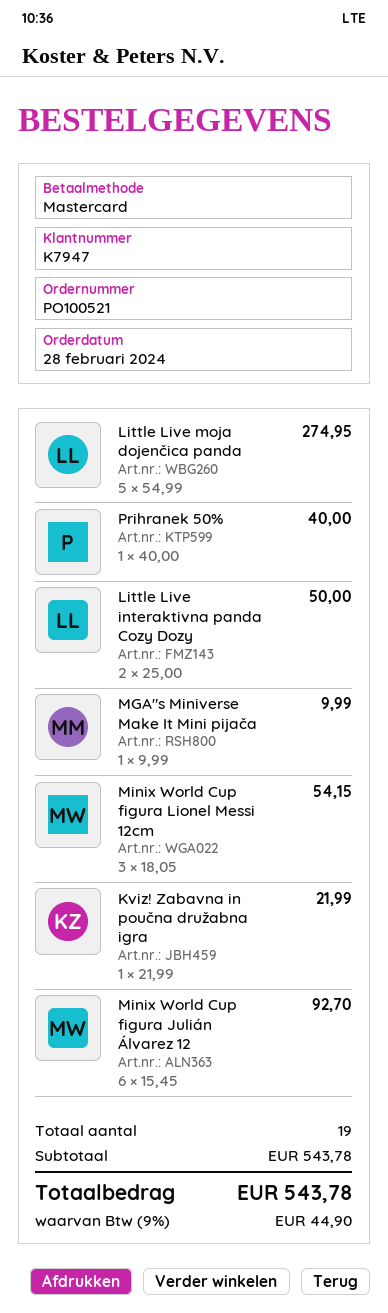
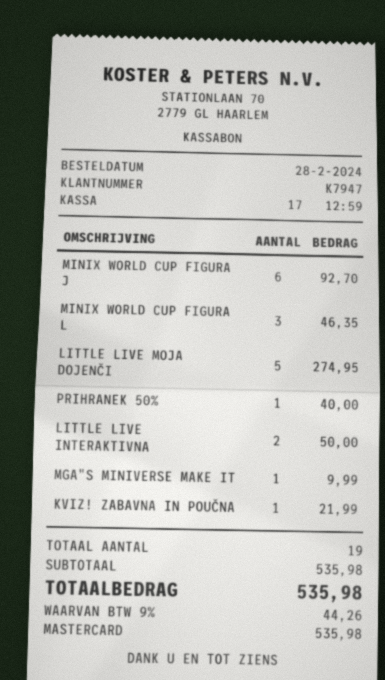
Minix World Cup figura Lionel Messi 12cm: 3 for 54.15 -> 3 for 46.35
subtotal: 543.78 -> 535.98
tax: 9% = 44.90 -> 9% = 44.26
total: 543.78 -> 535.98

